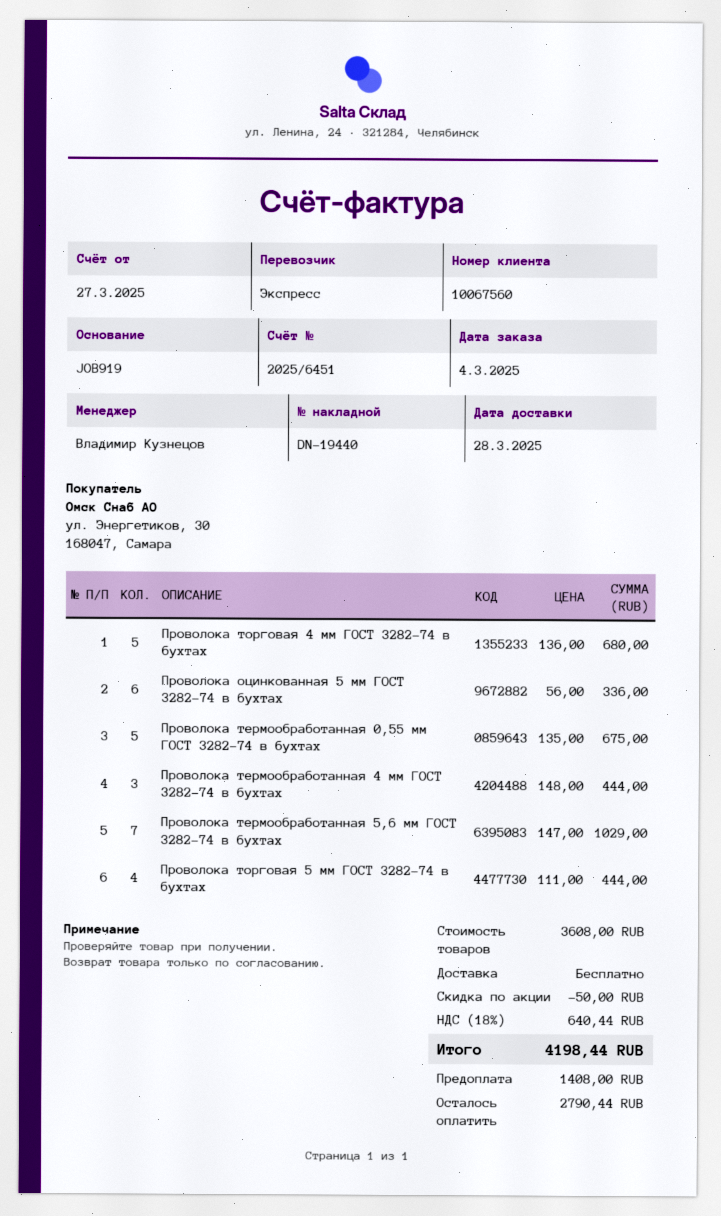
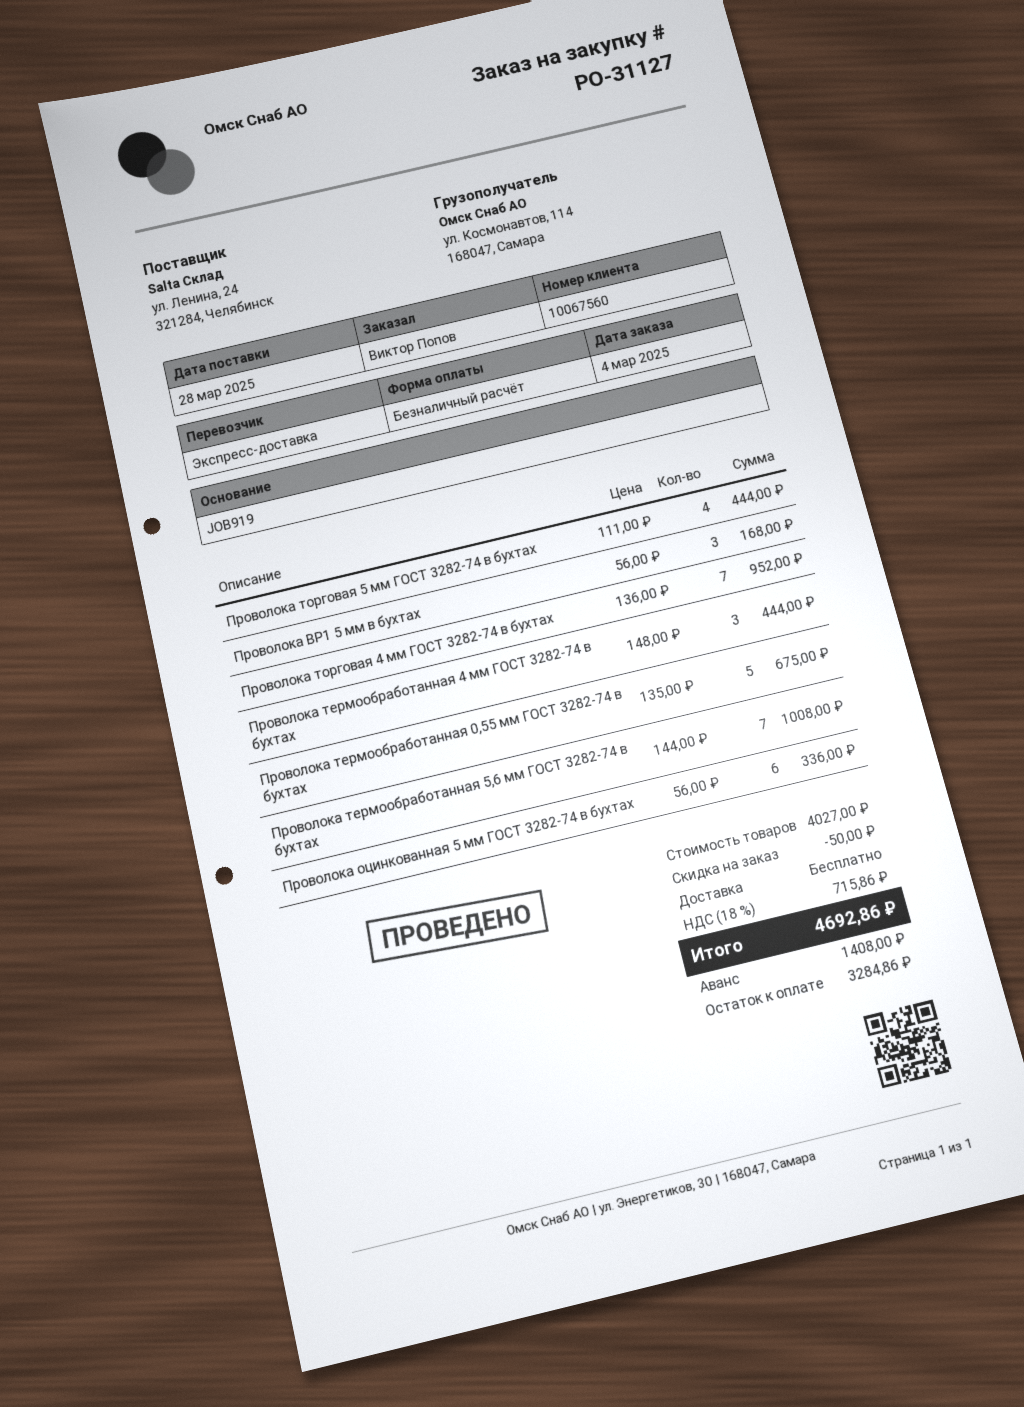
Проволока торговая 4 мм ГОСТ 3282-74 в бухтах: 5 x 136.00 = 680.00 -> 7 x 136.00 = 952.00
Проволока термообработанная 5,6 мм ГОСТ 3282-74 в бухтах: 7 x 147.00 = 1029.00 -> 7 x 144.00 = 1008.00
Проволока ВР1 5 мм в бухтах: none -> 3 x 56.00 = 168.00
subtotal: 3608.00 -> 4027.00
tax: 18% = 640.44 -> 18% = 715.86
total: 4198.44 -> 4692.86
balance: 2790.44 -> 3284.86

